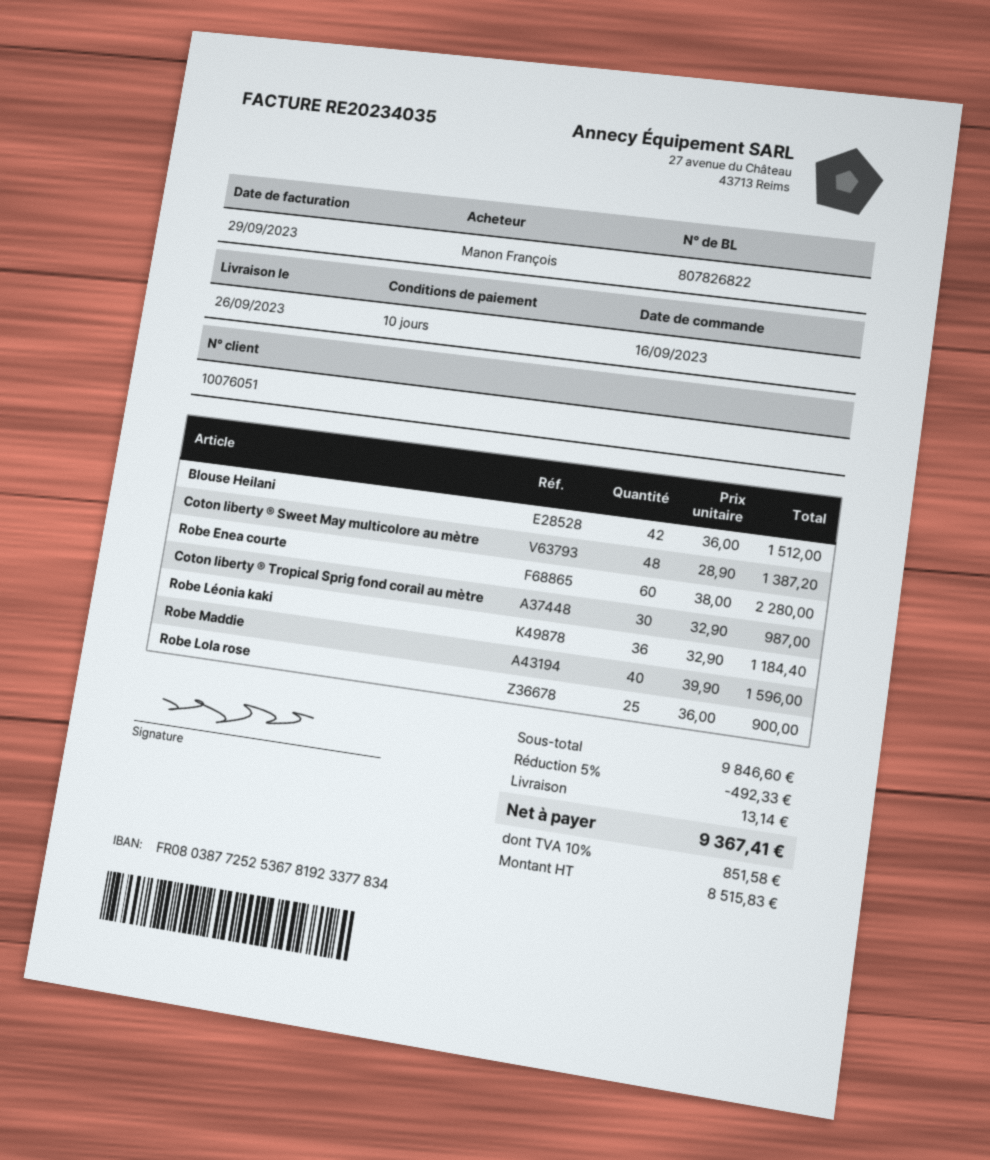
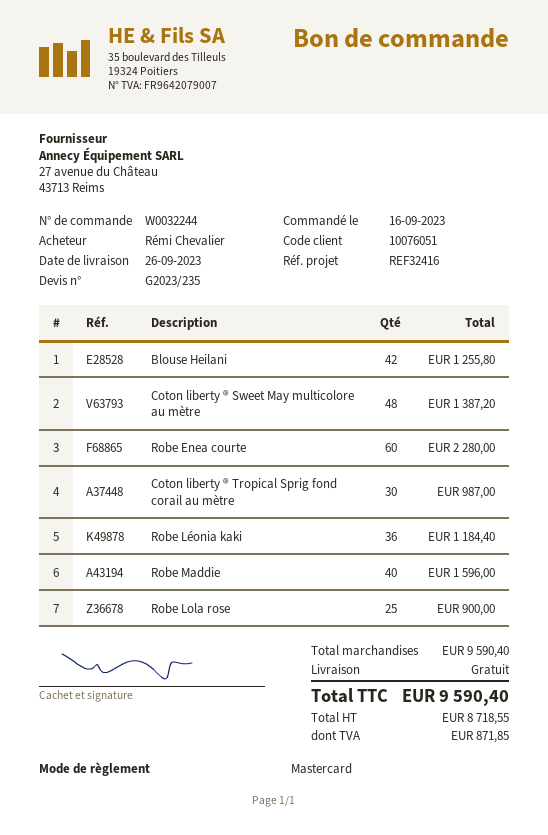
ordered by: Manon François -> Rémi Chevalier
Blouse Heilani: 42 for 1512.00 -> 42 for 1255.80
subtotal: 9846.60 -> 9590.40
discount: 5% = 492.33 -> none
shipping: 13.14 -> 0.00
net: 8515.83 -> 8718.55
tax: 851.58 -> 871.85
total: 9367.41 -> 9590.40

